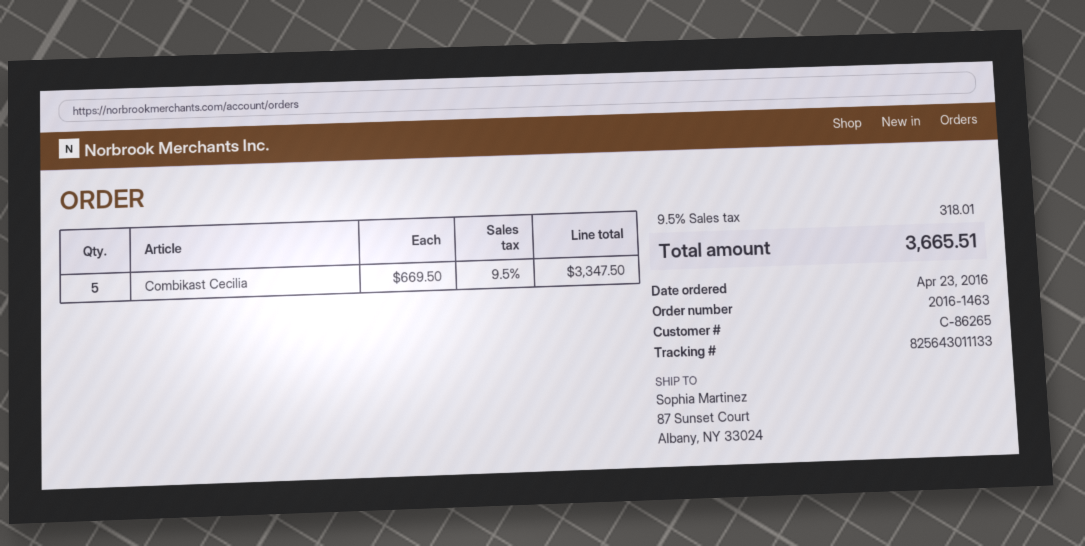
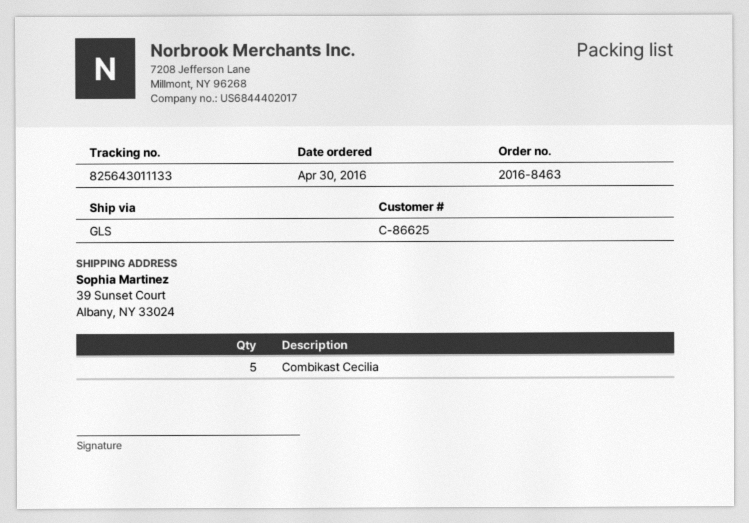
order number: 2016-1463 -> 2016-8463
order date: 2016-04-23 -> 2016-04-30
customer number: C-86265 -> C-86625
ship to: 87 Sunset Court, Albany, NY 33024 -> 39 Sunset Court, Albany, NY 33024

